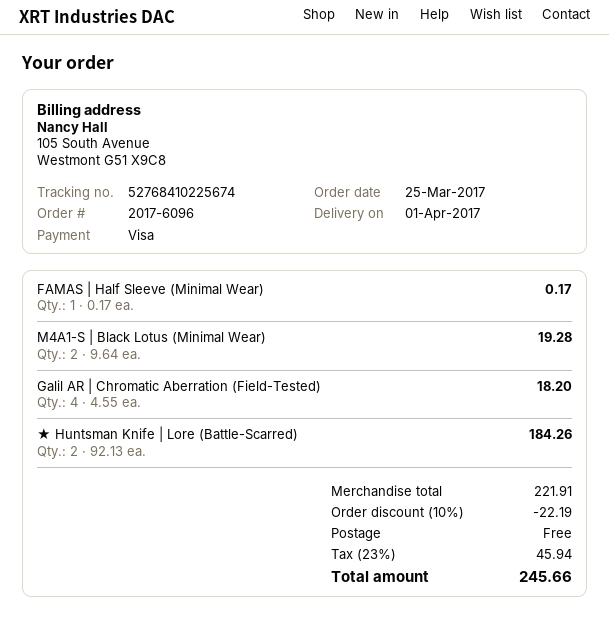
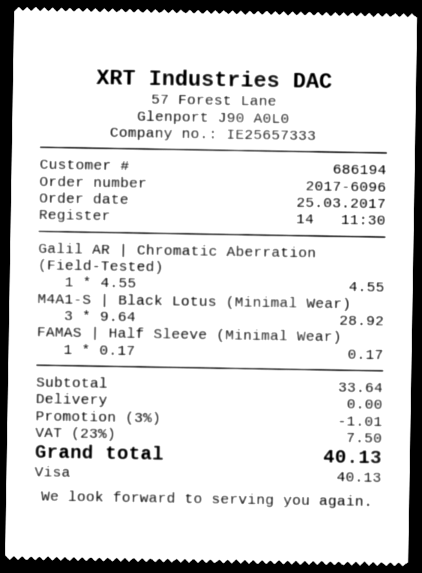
M4A1-S | Black Lotus (Minimal Wear): 2 x 9.64 = 19.28 -> 3 x 9.64 = 28.92
Galil AR | Chromatic Aberration (Field-Tested): 4 x 4.55 = 18.20 -> 1 x 4.55 = 4.55
★ Huntsman Knife | Lore (Battle-Scarred): 2 x 92.13 = 184.26 -> none
subtotal: 221.91 -> 33.64
discount: 10% = 22.19 -> 3% = 1.01
tax: 23% = 45.94 -> 23% = 7.50
total: 245.66 -> 40.13

